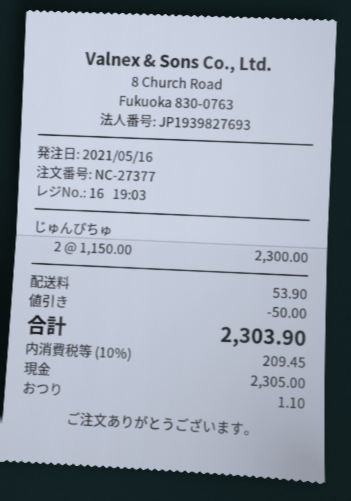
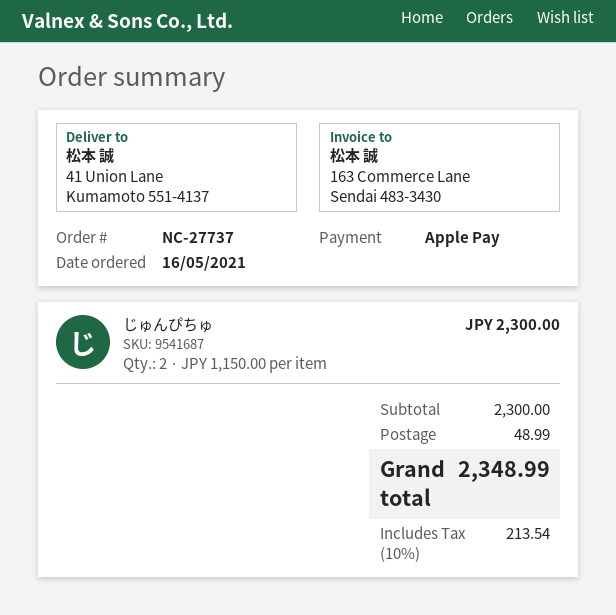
order number: NC-27377 -> NC-27737
payment method: cash -> Apple Pay
discount: 50.00 -> none
shipping: 53.90 -> 48.99
tax: 10% = 209.45 -> 10% = 213.54
total: 2303.90 -> 2348.99

